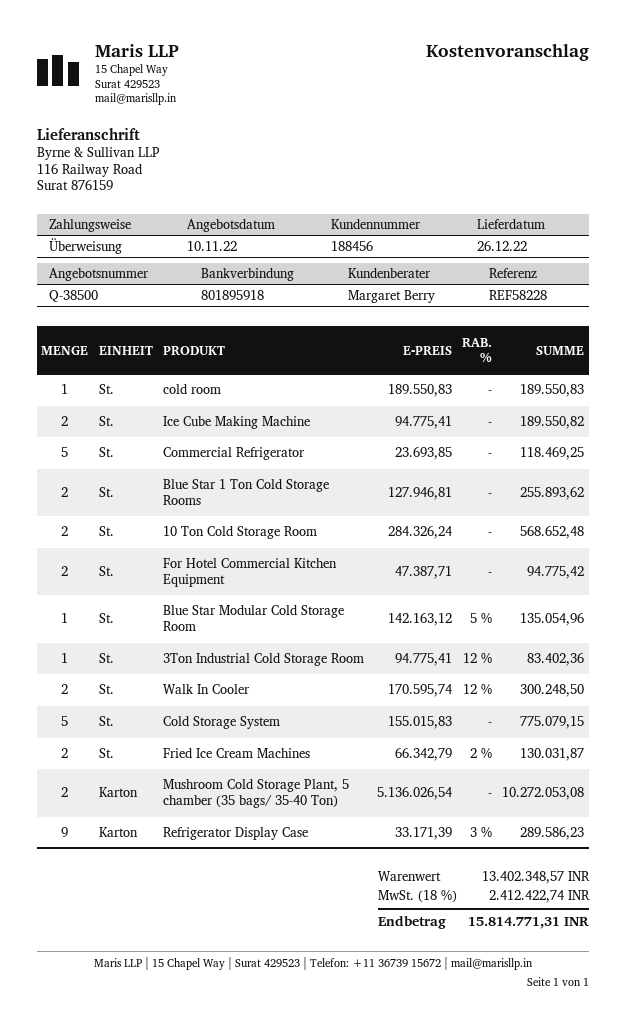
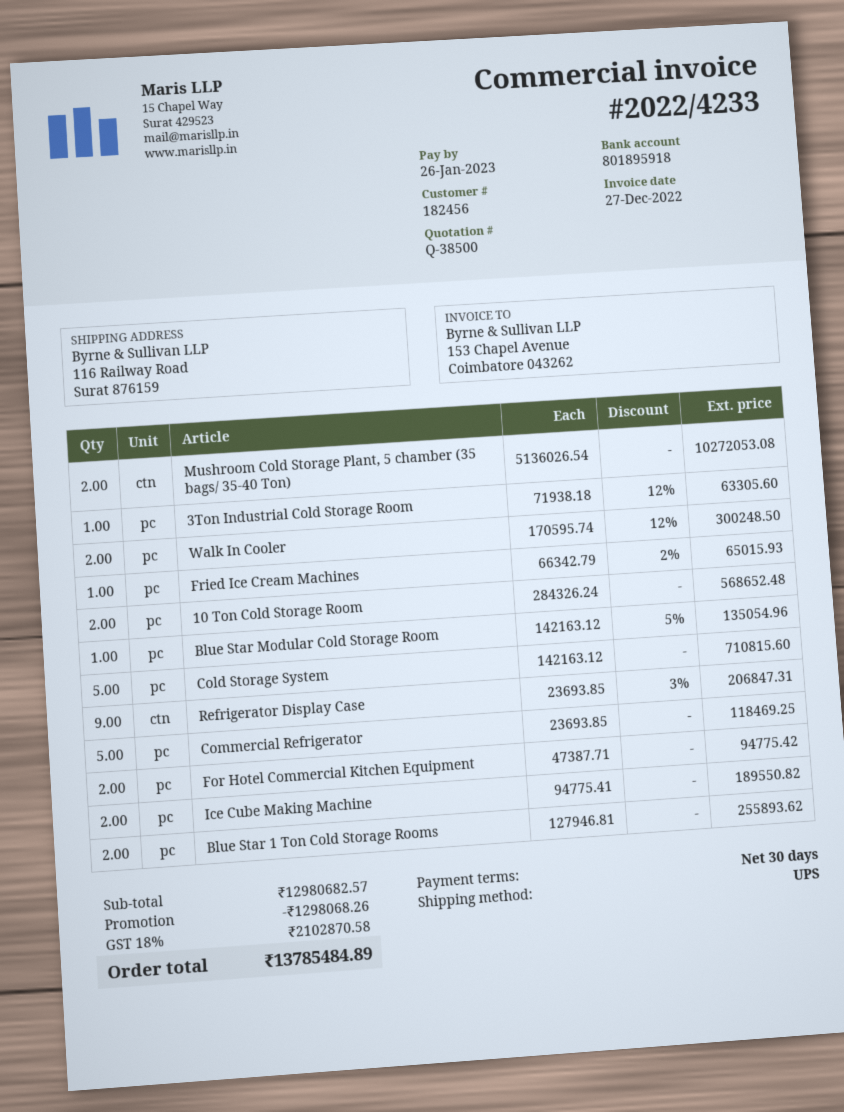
customer number: 188456 -> 182456
cold room: 1 x 189550.83 = 189550.83 -> none
3Ton Industrial Cold Storage Room: 1 x 94775.41 - 12% = 83402.36 -> 1 x 71938.18 - 12% = 63305.60
Cold Storage System: 5 x 155015.83 = 775079.15 -> 5 x 142163.12 = 710815.60
Fried Ice Cream Machines: 2 x 66342.79 - 2% = 130031.87 -> 1 x 66342.79 - 2% = 65015.93
Refrigerator Display Case: 9 x 33171.39 - 3% = 289586.23 -> 9 x 23693.85 - 3% = 206847.31
subtotal: 13402348.57 -> 12980682.57
discount: none -> 1298068.26
tax: 18% = 2412422.74 -> 18% = 2102870.58
total: 15814771.31 -> 13785484.89

